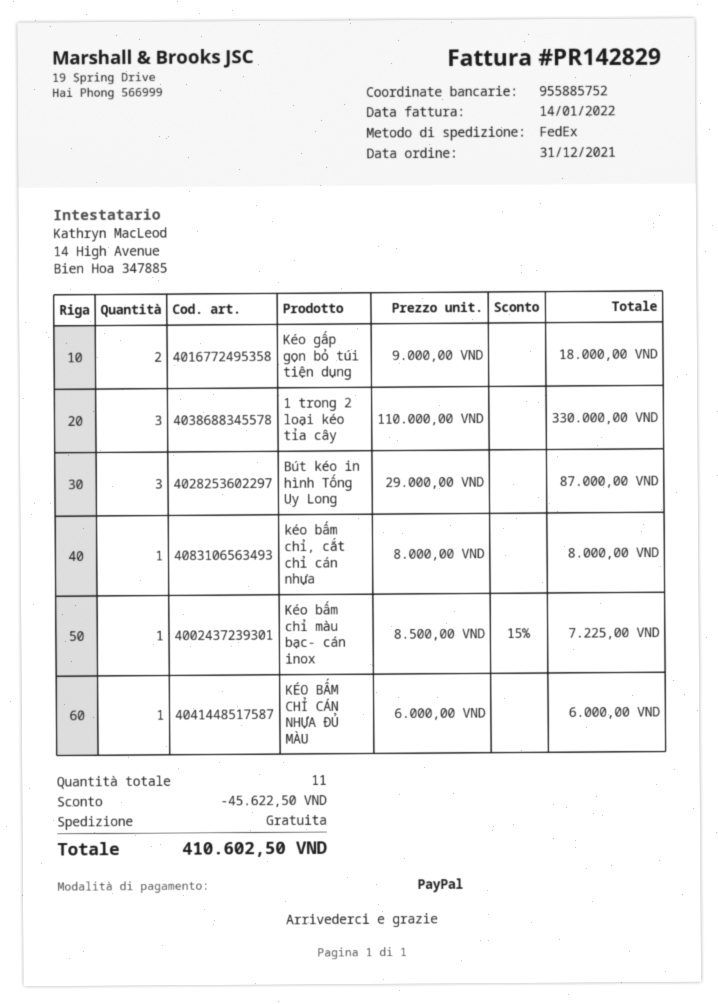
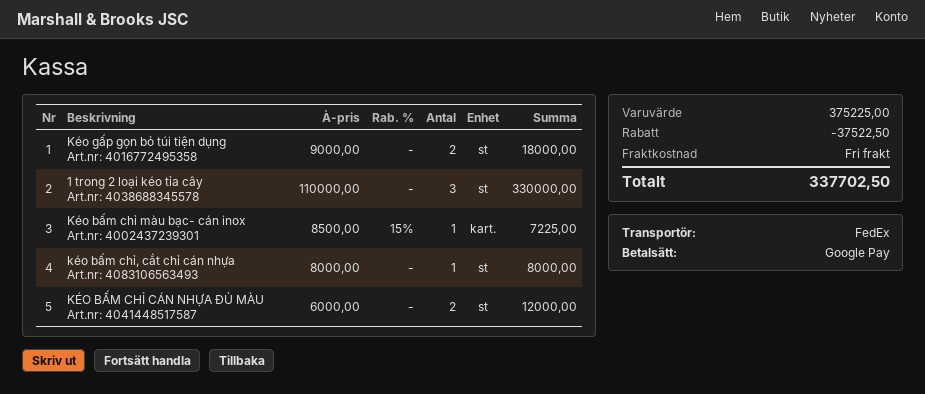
payment method: PayPal -> Google Pay
Bút kéo in hình Tống Uy Long: 3 x 29000.00 = 87000.00 -> none
KÉO BẤM CHỈ CÁN NHỰA ĐỦ MÀU: 1 x 6000.00 = 6000.00 -> 2 x 6000.00 = 12000.00
discount: 45622.50 -> 37522.50
total: 410602.50 -> 337702.50

